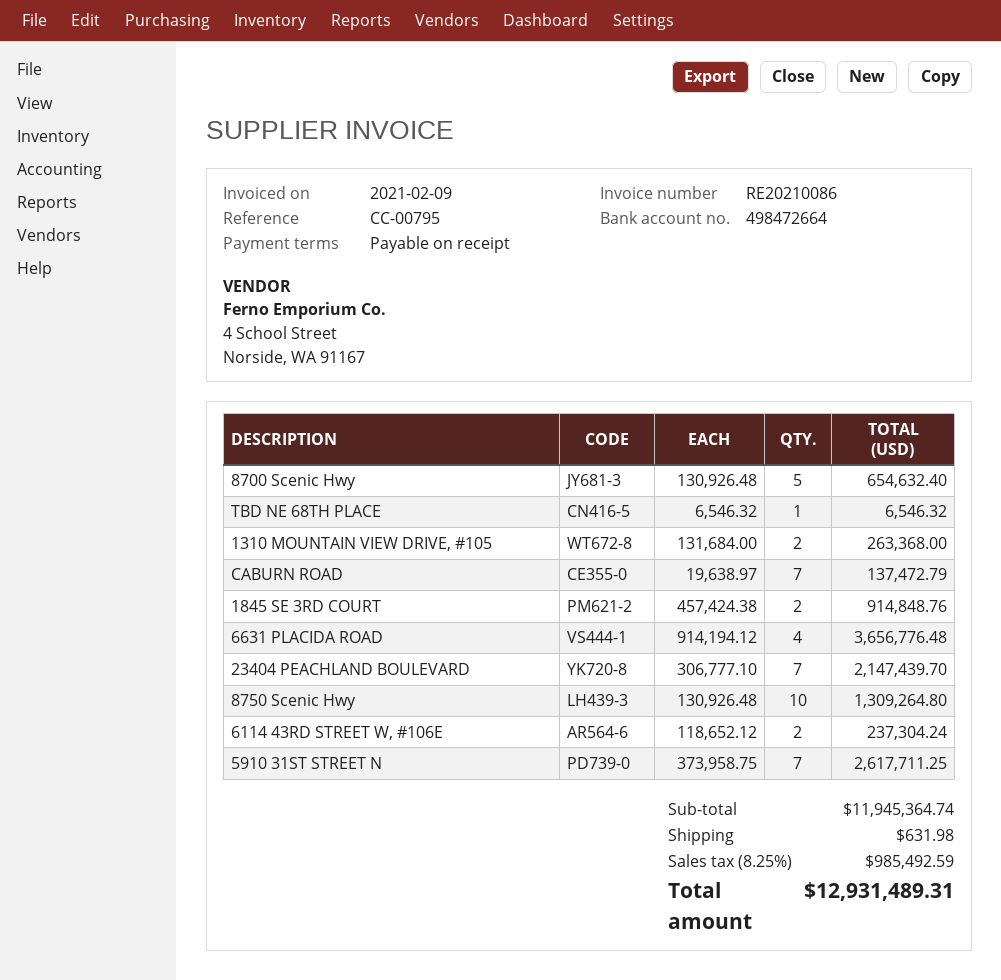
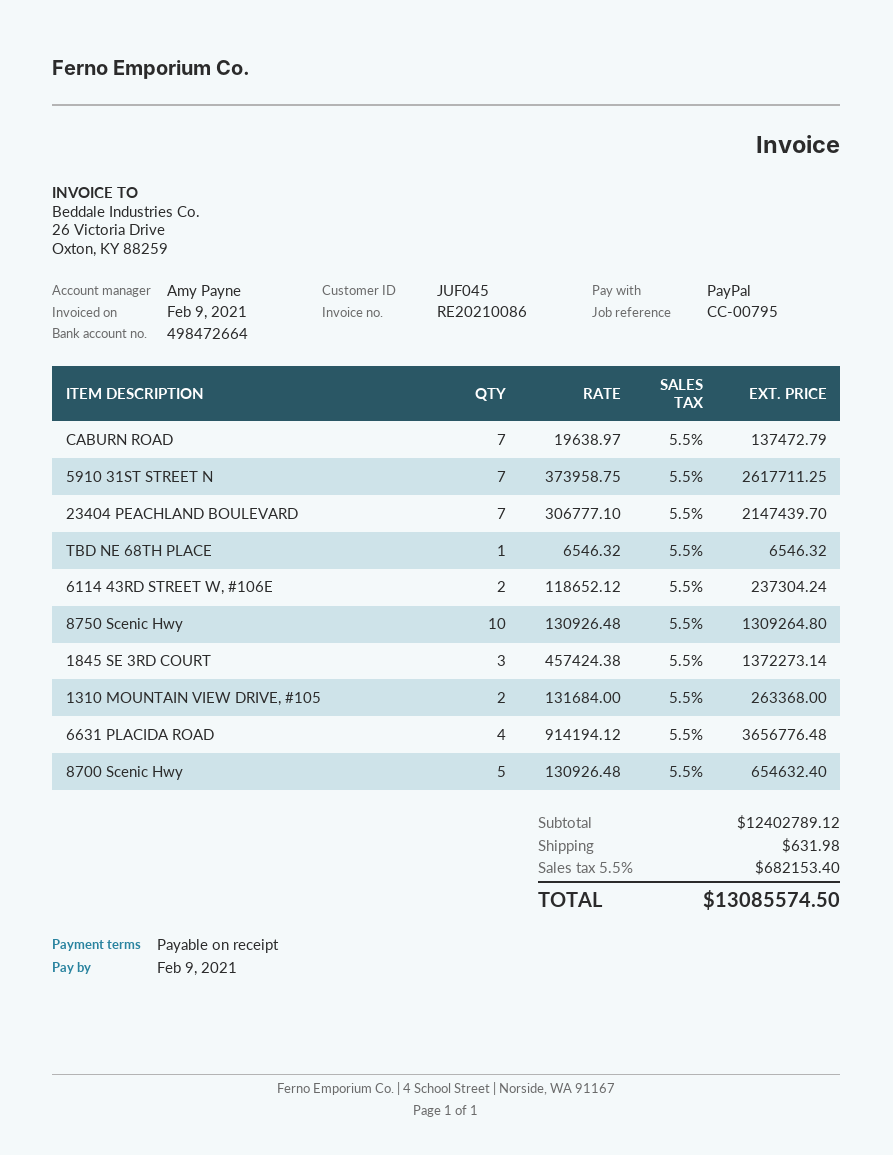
1845 SE 3RD COURT: 2 x 457424.38 = 914848.76 -> 3 x 457424.38 = 1372273.14
subtotal: 11945364.74 -> 12402789.12
tax: 8.25% = 985492.59 -> 5.5% = 682153.40
total: 12931489.31 -> 13085574.50

